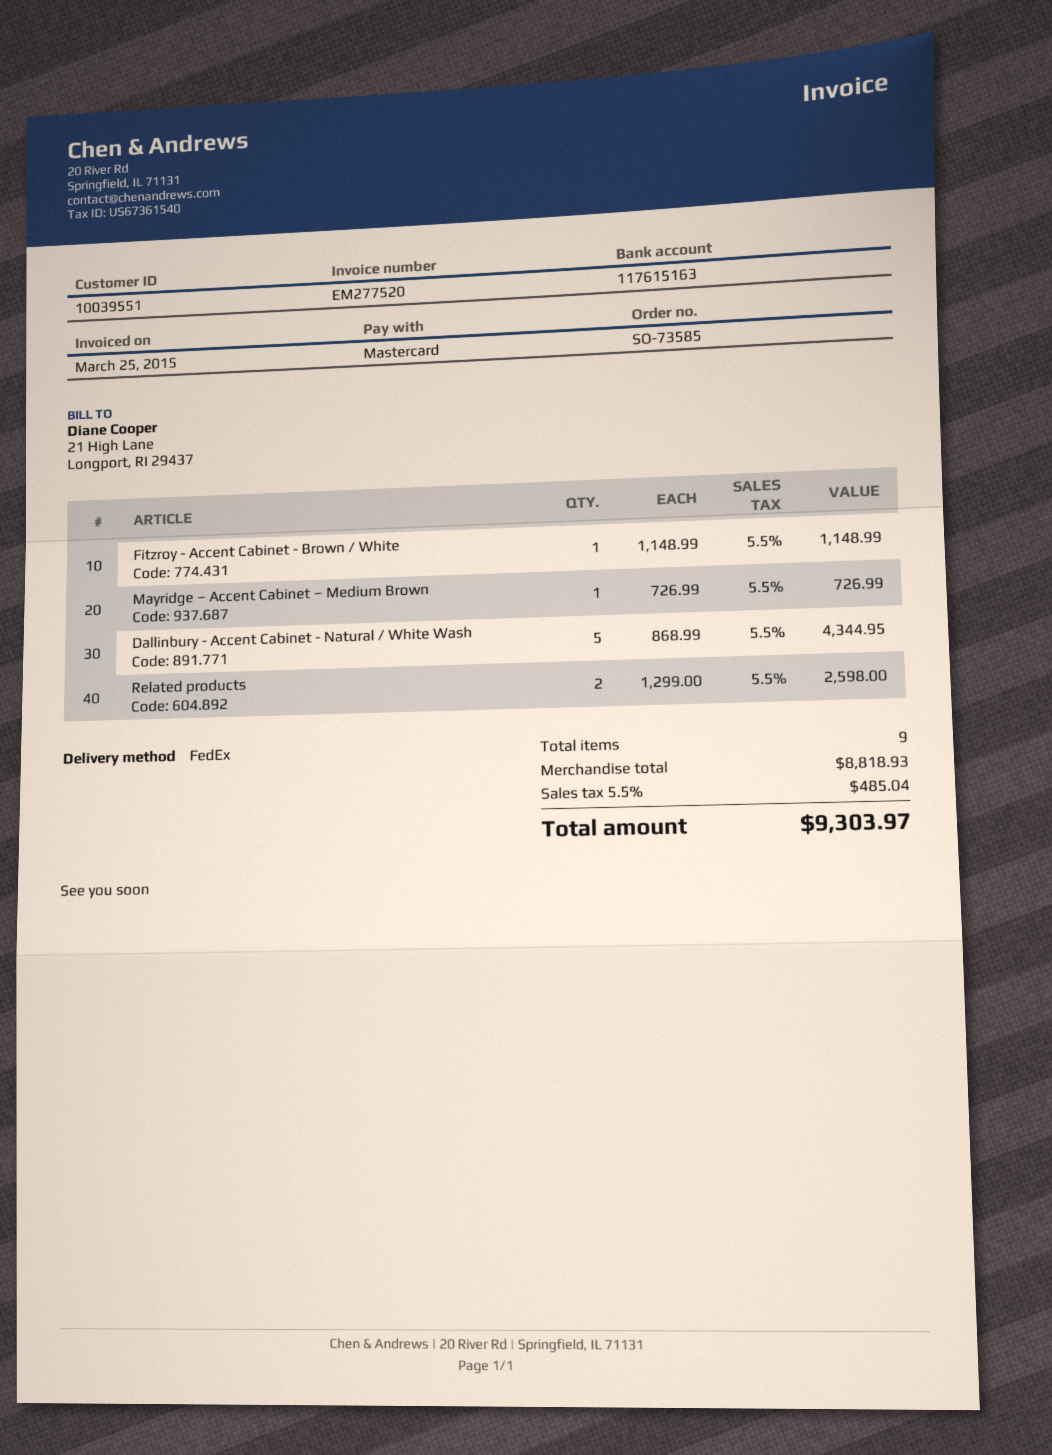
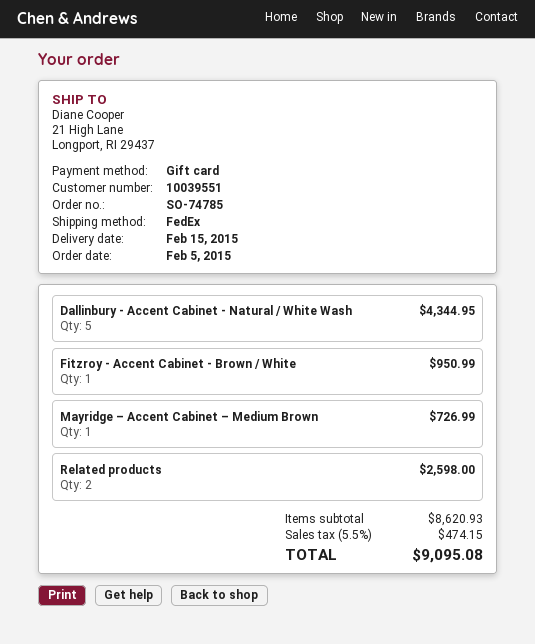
order number: SO-73585 -> SO-74785
payment method: Mastercard -> gift card
Fitzroy - Accent Cabinet - Brown / White: 1 for 1148.99 -> 1 for 950.99
subtotal: 8818.93 -> 8620.93
tax: 5.5% = 485.04 -> 5.5% = 474.15
total: 9303.97 -> 9095.08

